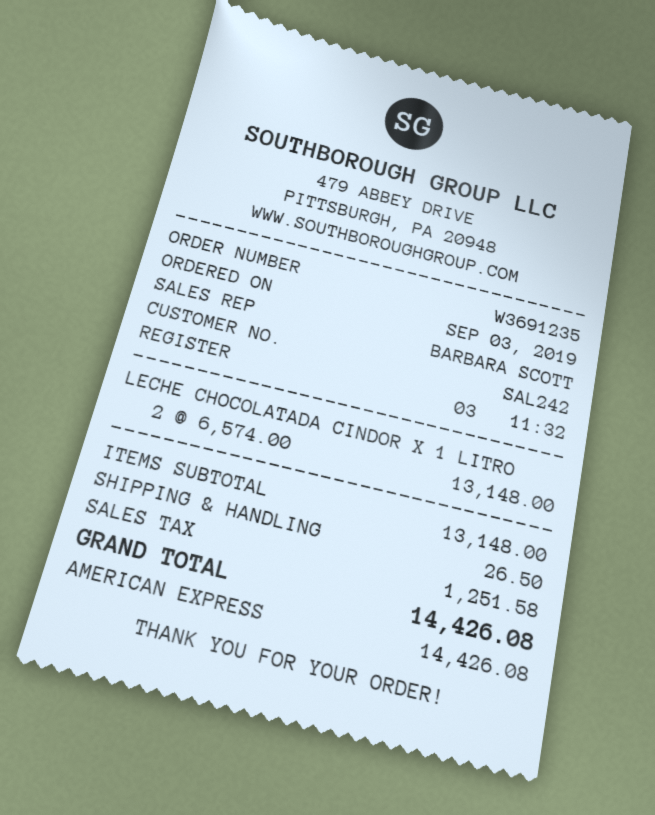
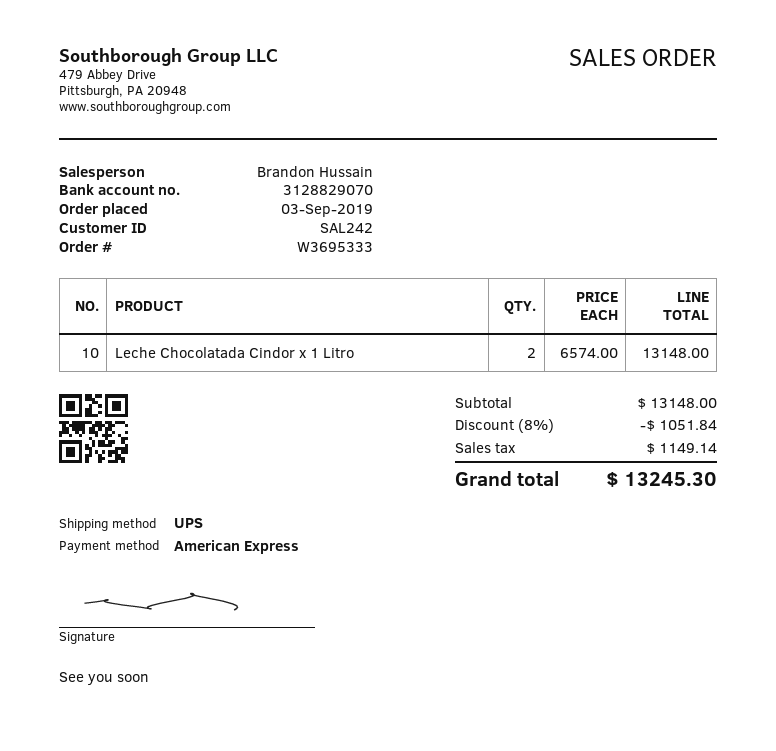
order number: W3691235 -> W3695333
sales rep: BARBARA SCOTT -> Brandon Hussain
discount: none -> 8% = 1051.84
shipping: 26.50 -> none
tax: 1251.58 -> 1149.14
total: 14426.08 -> 13245.30

